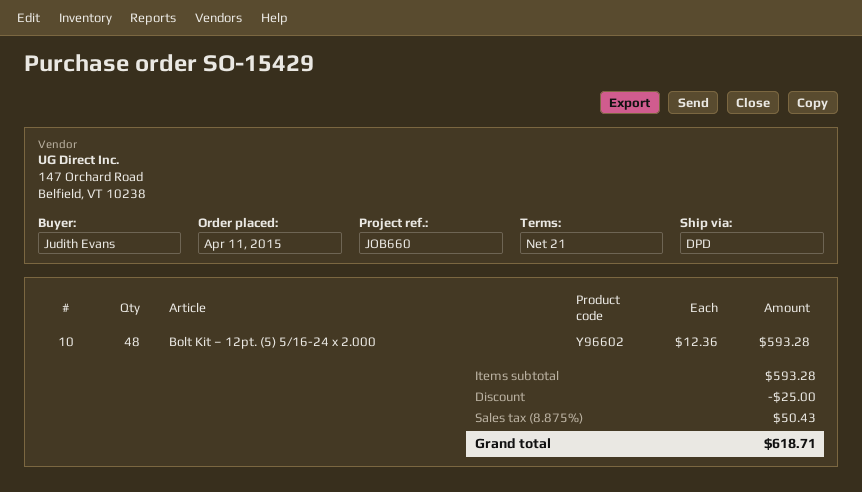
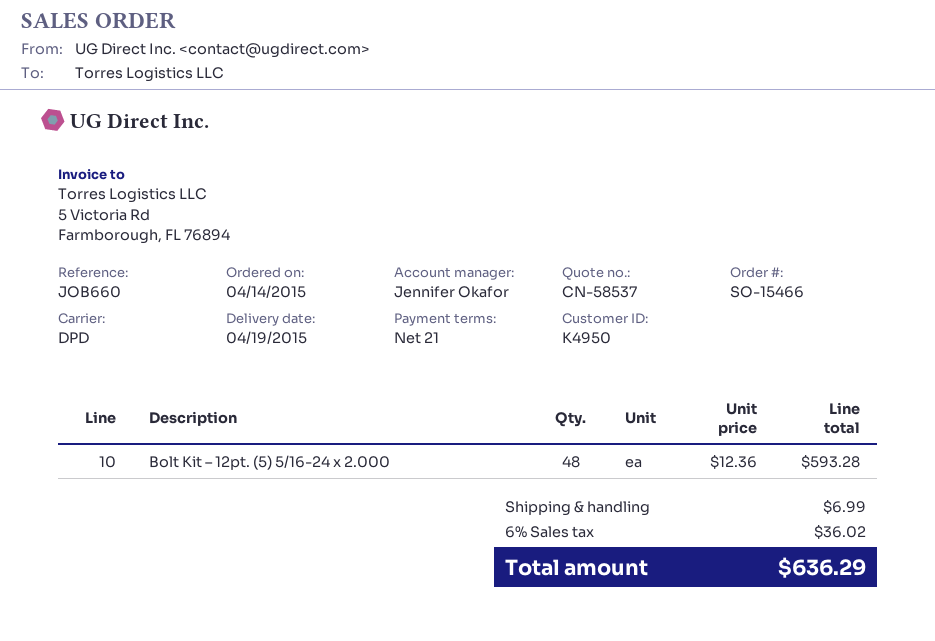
order number: SO-15429 -> SO-15466
order date: 2015-04-11 -> 2015-04-14
discount: 25.00 -> none
shipping: none -> 6.99
tax: 8.875% = 50.43 -> 6% = 36.02
total: 618.71 -> 636.29

